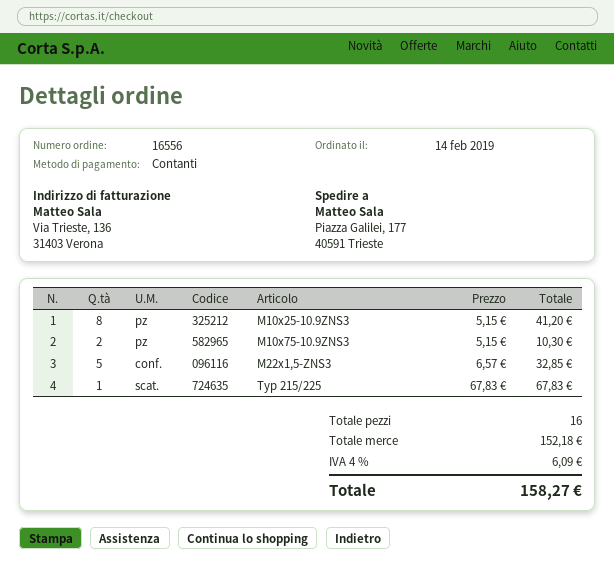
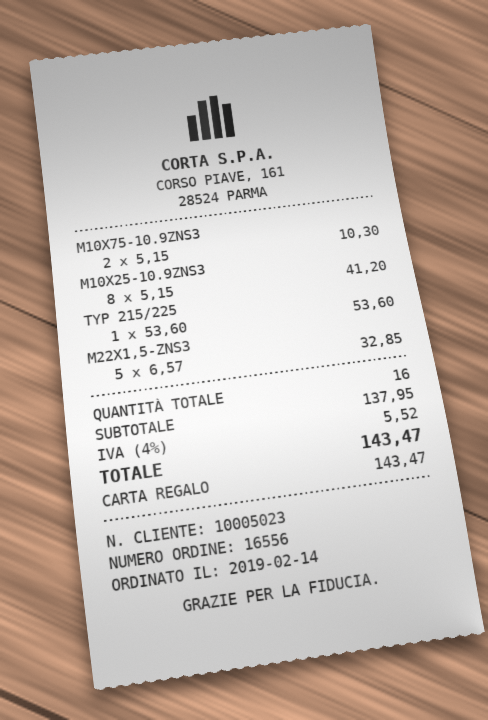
payment method: cash -> gift card
Typ 215/225: 1 x 67.83 = 67.83 -> 1 x 53.60 = 53.60
subtotal: 152.18 -> 137.95
tax: 4% = 6.09 -> 4% = 5.52
total: 158.27 -> 143.47

